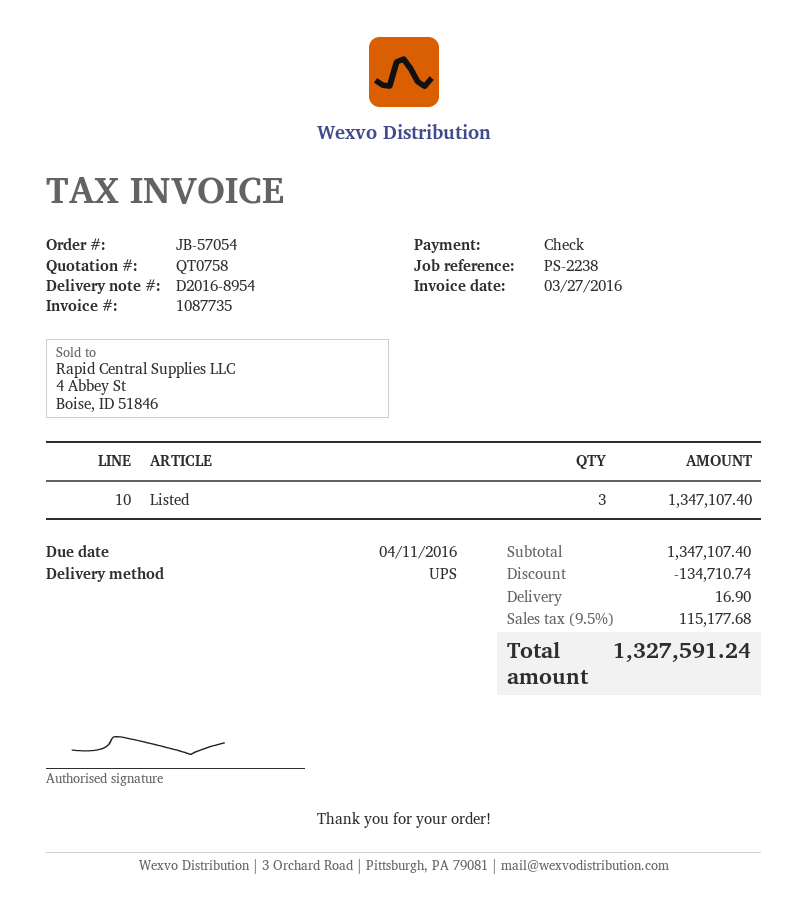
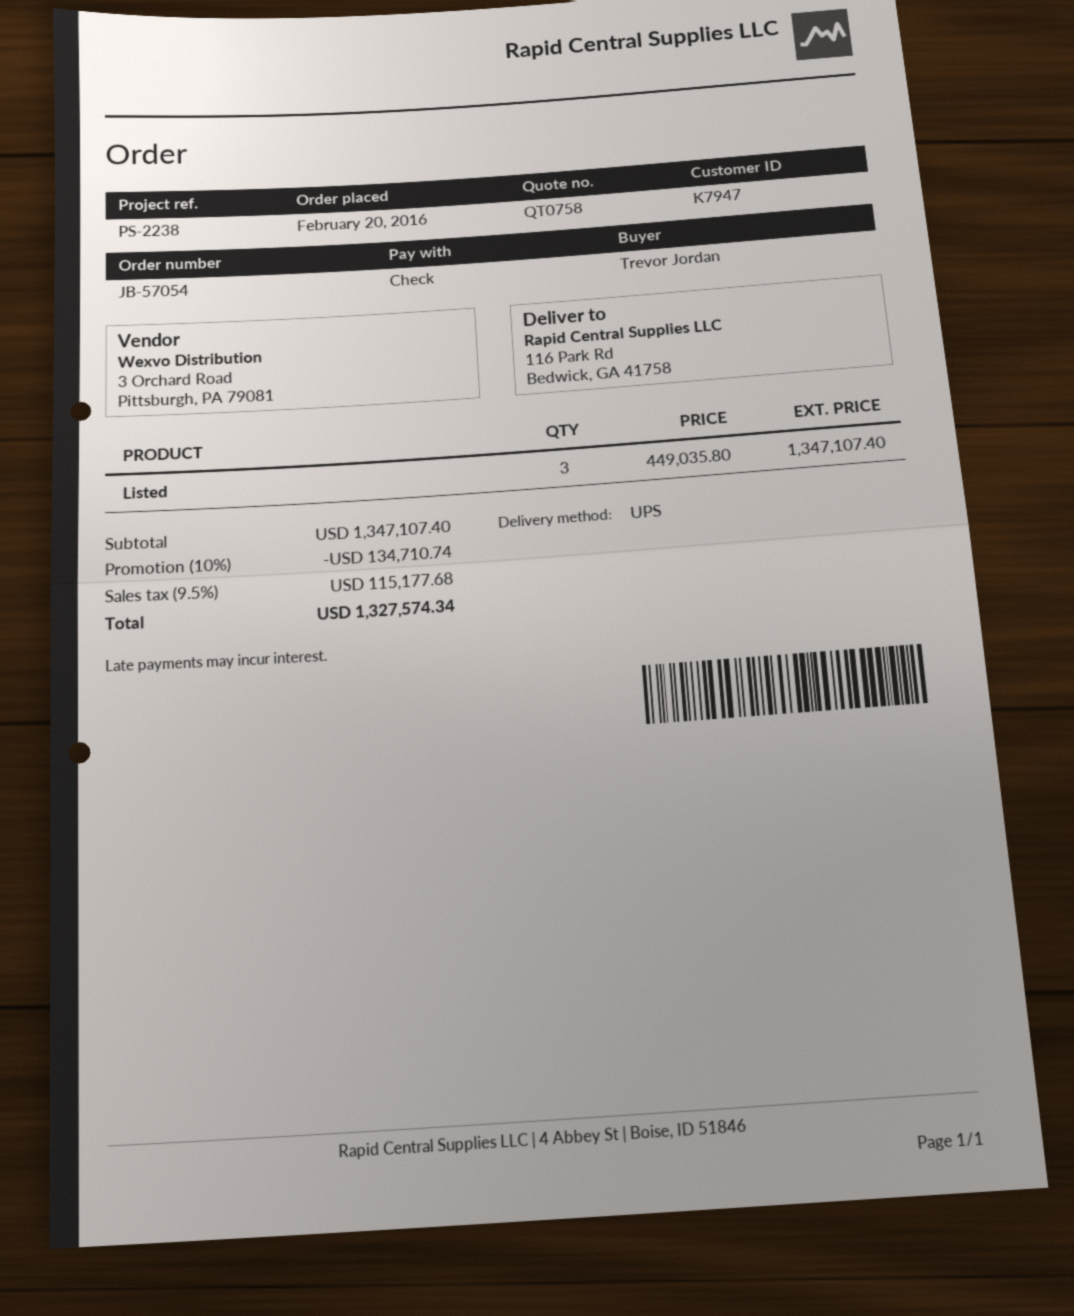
shipping: 16.90 -> none
total: 1327591.24 -> 1327574.34

